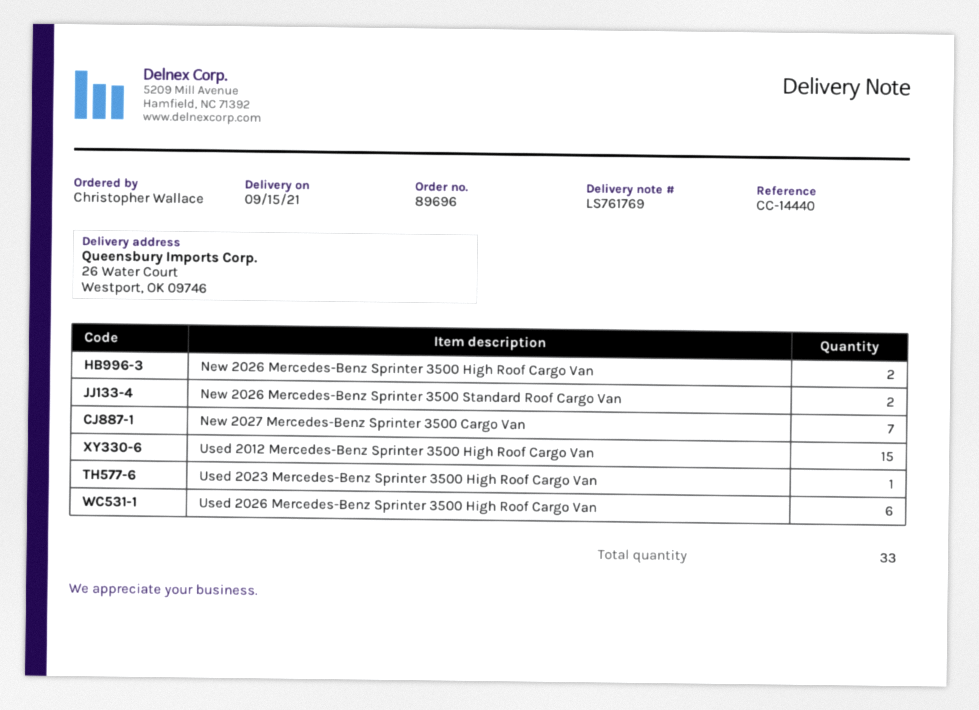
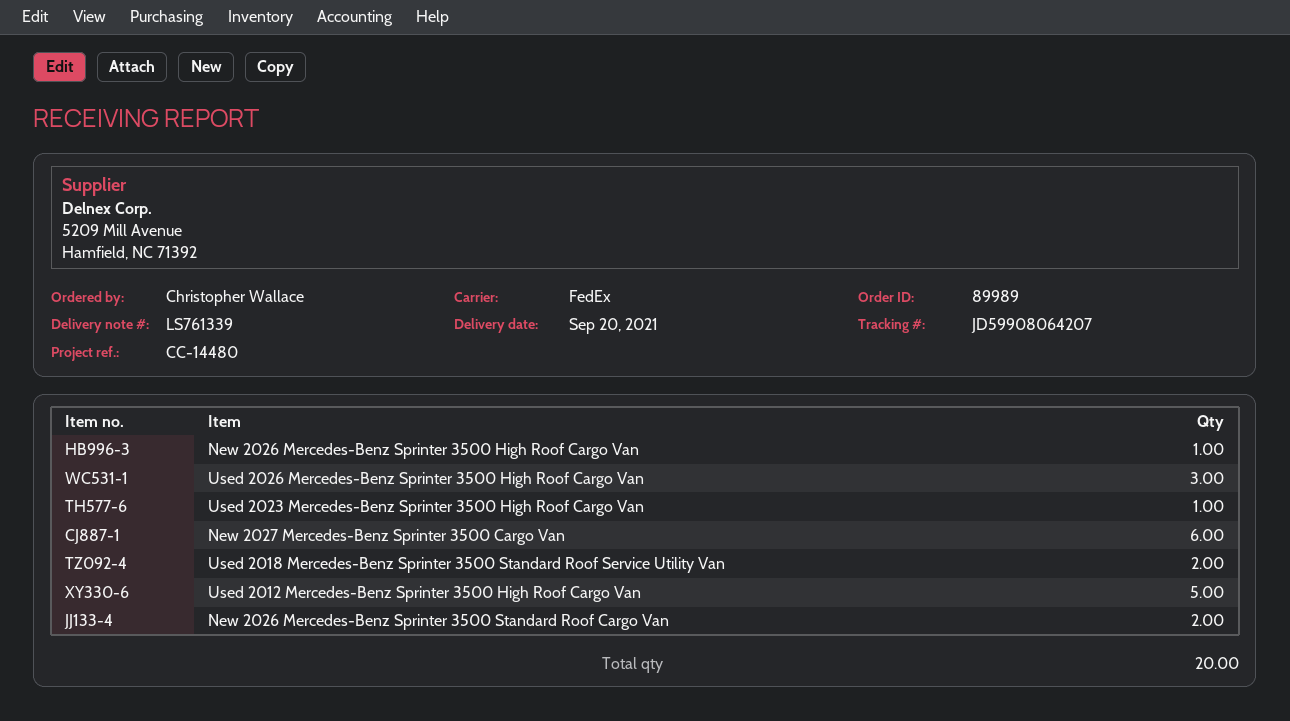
order number: 89696 -> 89989
delivery note number: LS761769 -> LS761339
delivery date: 2021-09-15 -> 2021-09-20
reference: CC-14440 -> CC-14480
New 2026 Mercedes-Benz Sprinter 3500 High Roof Cargo Van: 2 -> 1
New 2027 Mercedes-Benz Sprinter 3500 Cargo Van: 7 -> 6
Used 2012 Mercedes-Benz Sprinter 3500 High Roof Cargo Van: 15 -> 5
Used 2026 Mercedes-Benz Sprinter 3500 High Roof Cargo Van: 6 -> 3
Used 2018 Mercedes-Benz Sprinter 3500 Standard Roof Service Utility Van: none -> 2
total quantity: 33 -> 20

